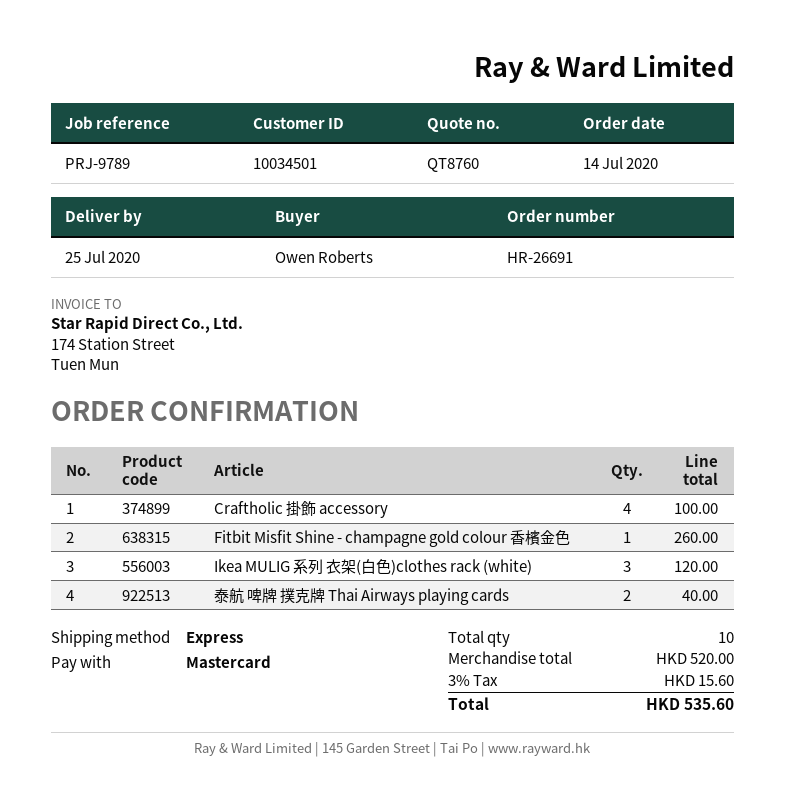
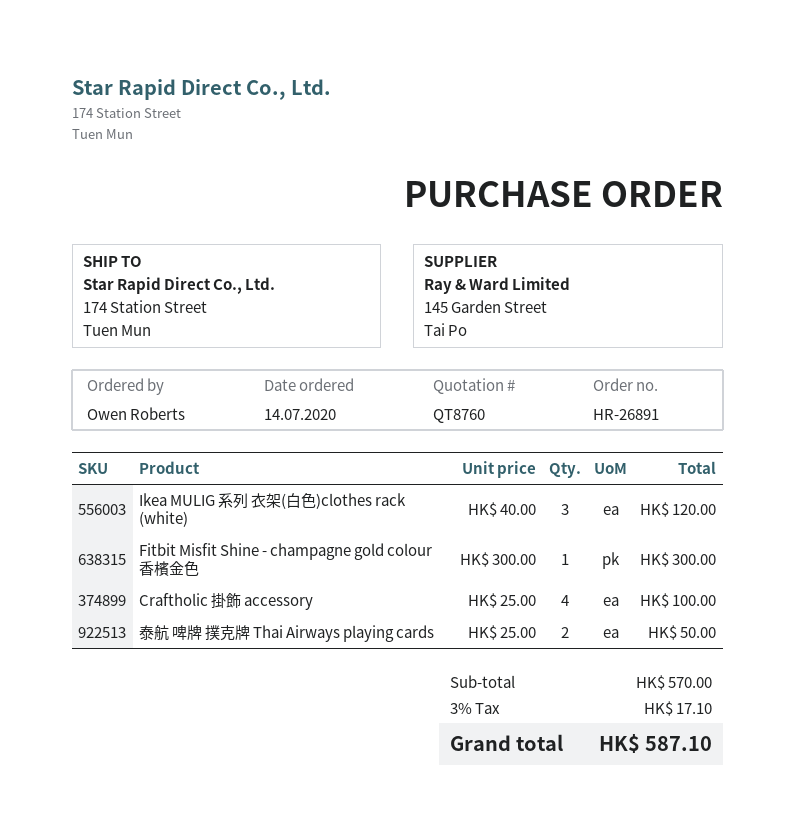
order number: HR-26691 -> HR-26891
Fitbit Misfit Shine - champagne gold colour 香檳金色: 1 for 260.00 -> 1 for 300.00
泰航 啤牌 撲克牌 Thai Airways playing cards: 2 for 40.00 -> 2 for 50.00
subtotal: 520.00 -> 570.00
tax: 3% = 15.60 -> 3% = 17.10
total: 535.60 -> 587.10

